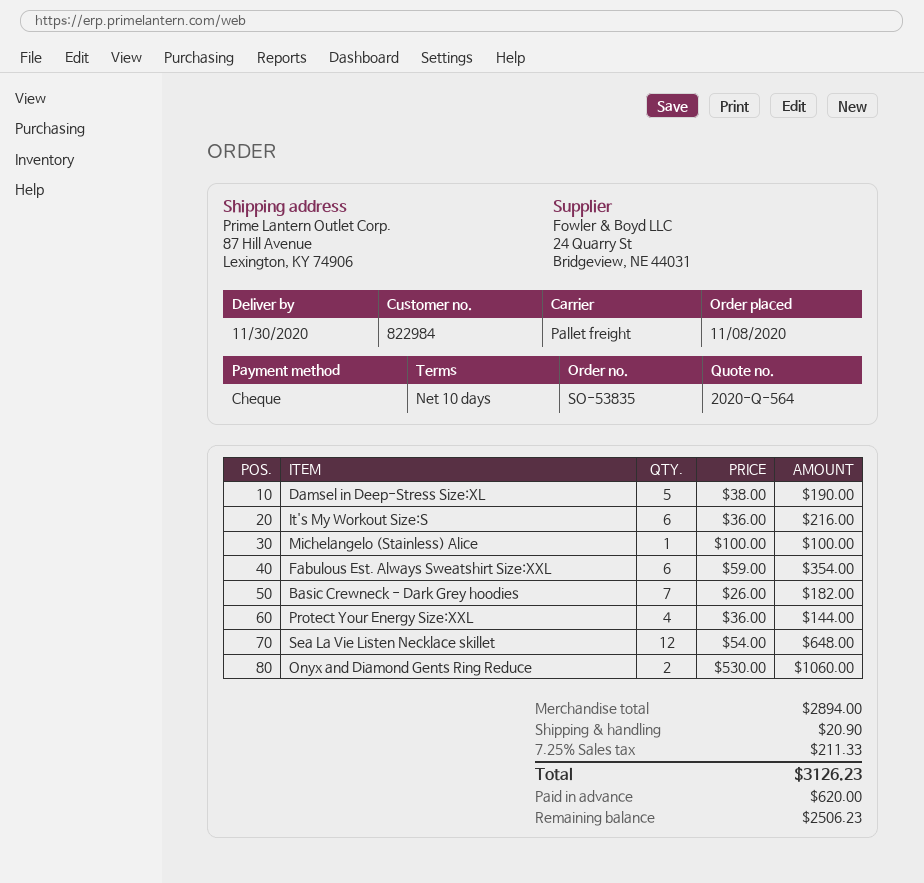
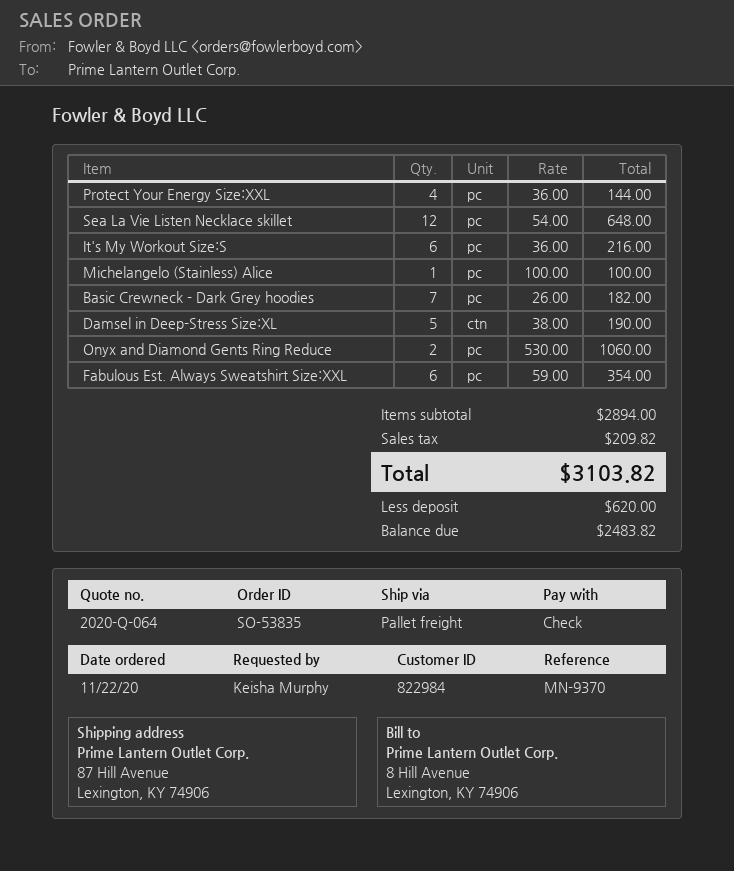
quote number: 2020-Q-564 -> 2020-Q-064
order date: 2020-11-08 -> 2020-11-22
shipping: 20.90 -> none
tax: 211.33 -> 209.82
total: 3126.23 -> 3103.82
balance: 2506.23 -> 2483.82

